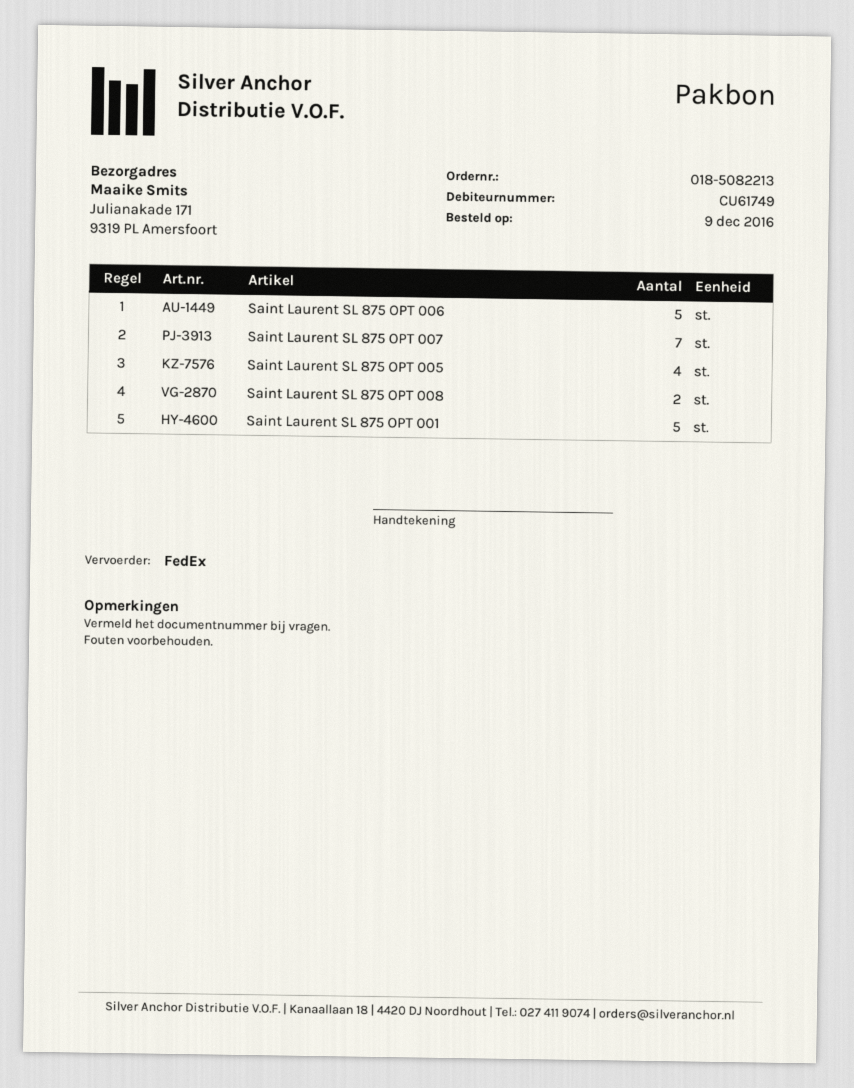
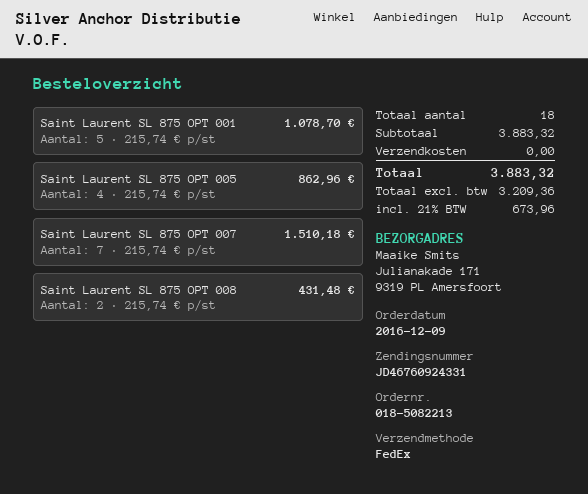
Saint Laurent SL 875 OPT 006: 5 -> none

